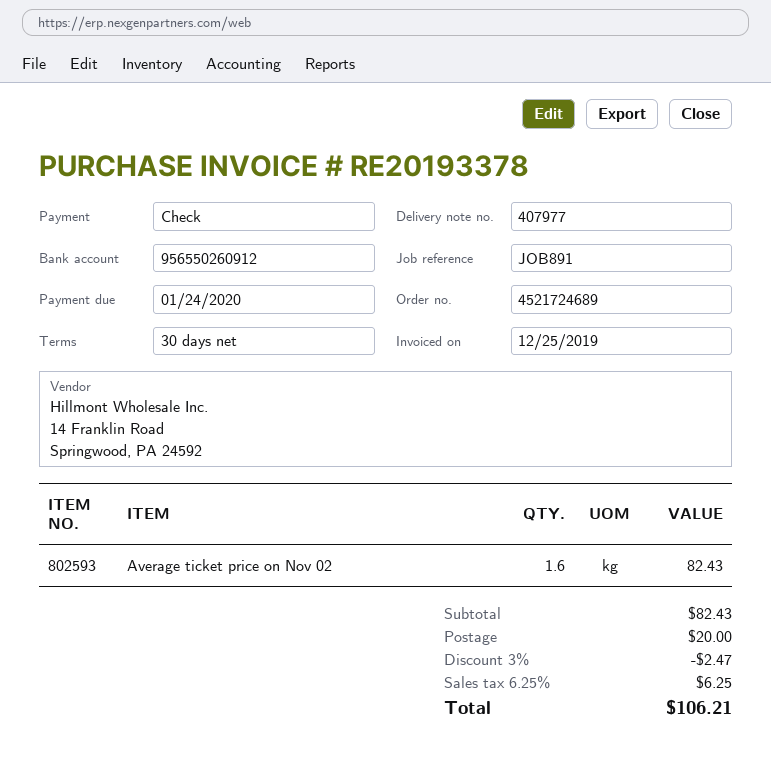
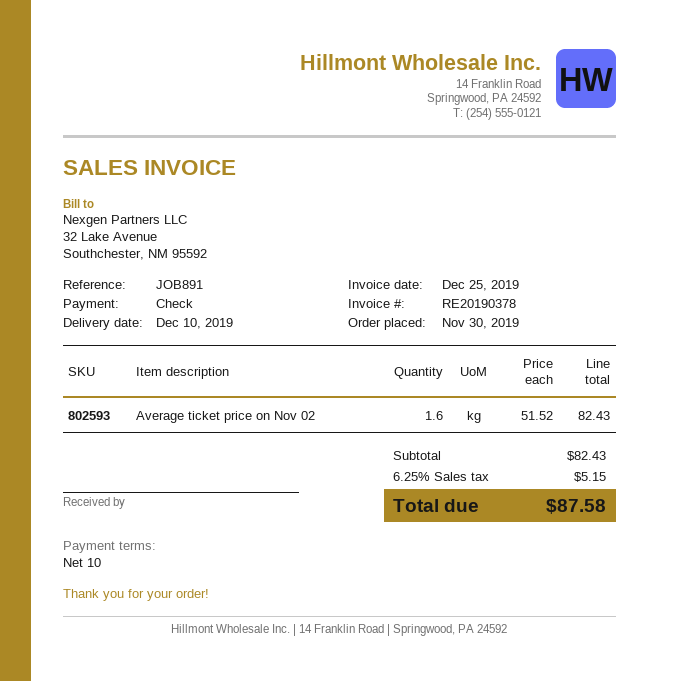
invoice number: RE20193378 -> RE20190378
payment terms: 30 days -> 10 days
discount: 3% = 2.47 -> none
shipping: 20.00 -> none
tax: 6.25% = 6.25 -> 6.25% = 5.15
total: 106.21 -> 87.58

